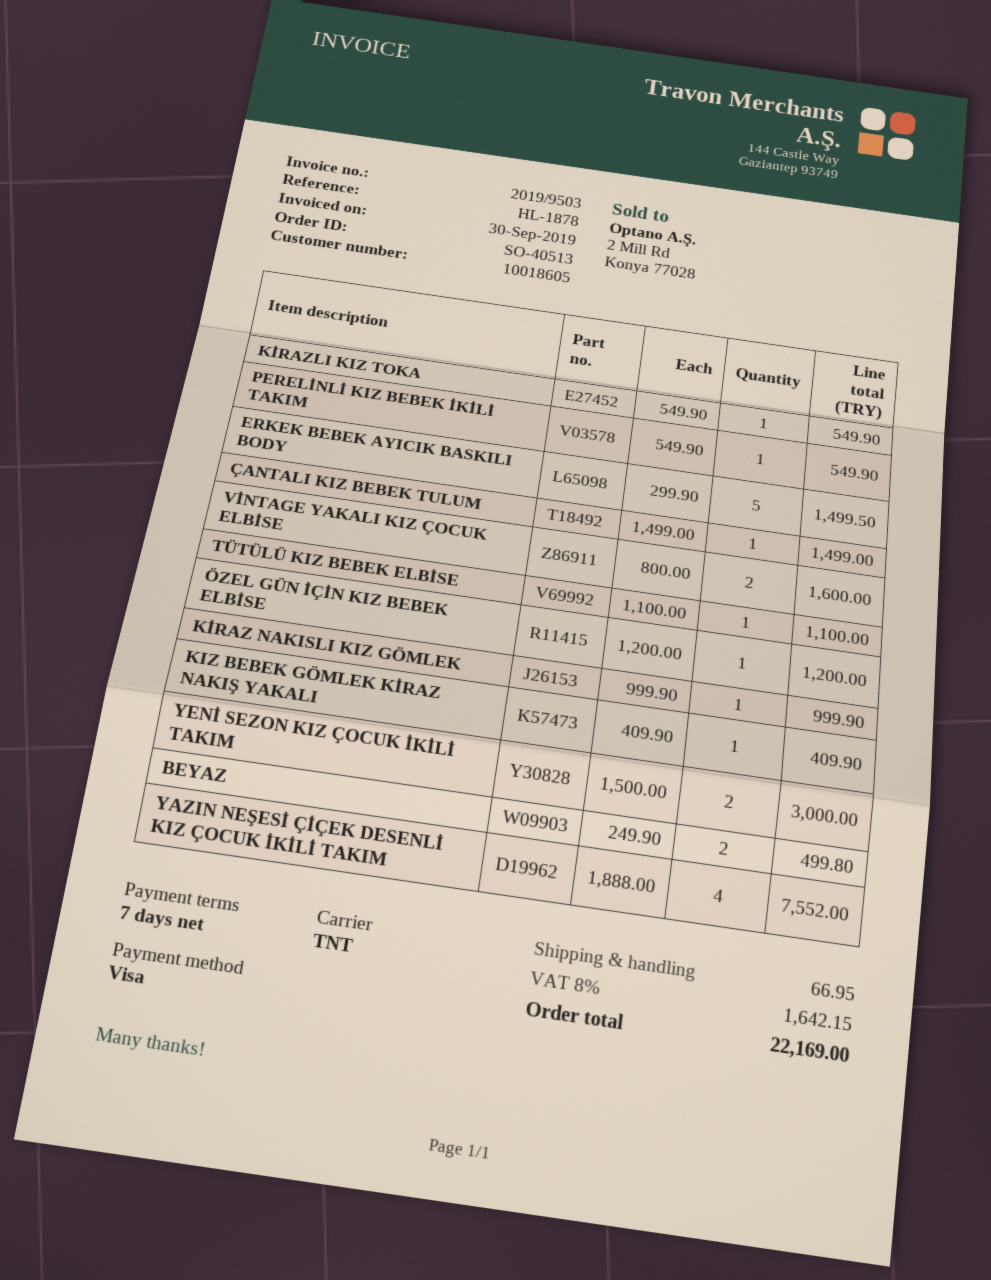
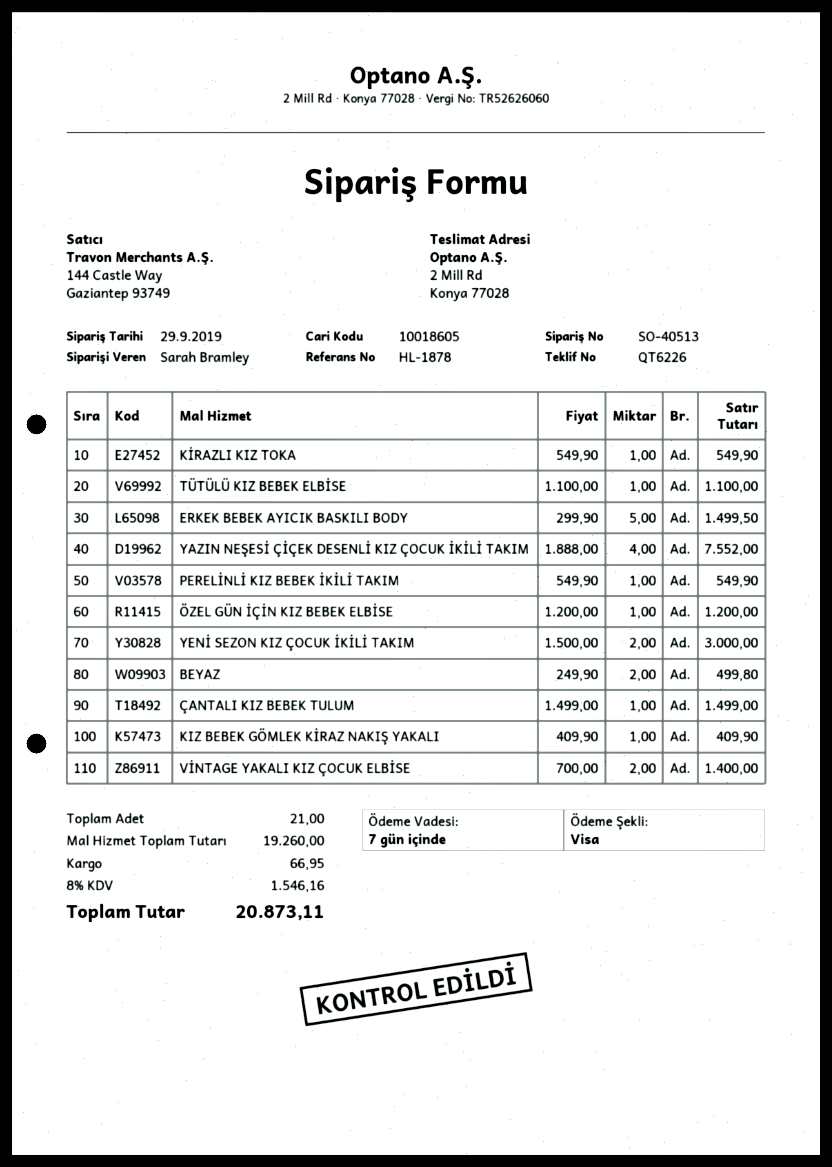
VİNTAGE YAKALI KIZ ÇOCUK ELBİSE: 2 x 800.00 = 1600.00 -> 2 x 700.00 = 1400.00
KİRAZ NAKISLI KIZ GÖMLEK: 1 x 999.90 = 999.90 -> none
tax: 8% = 1642.15 -> 8% = 1546.16
total: 22169.00 -> 20873.11

